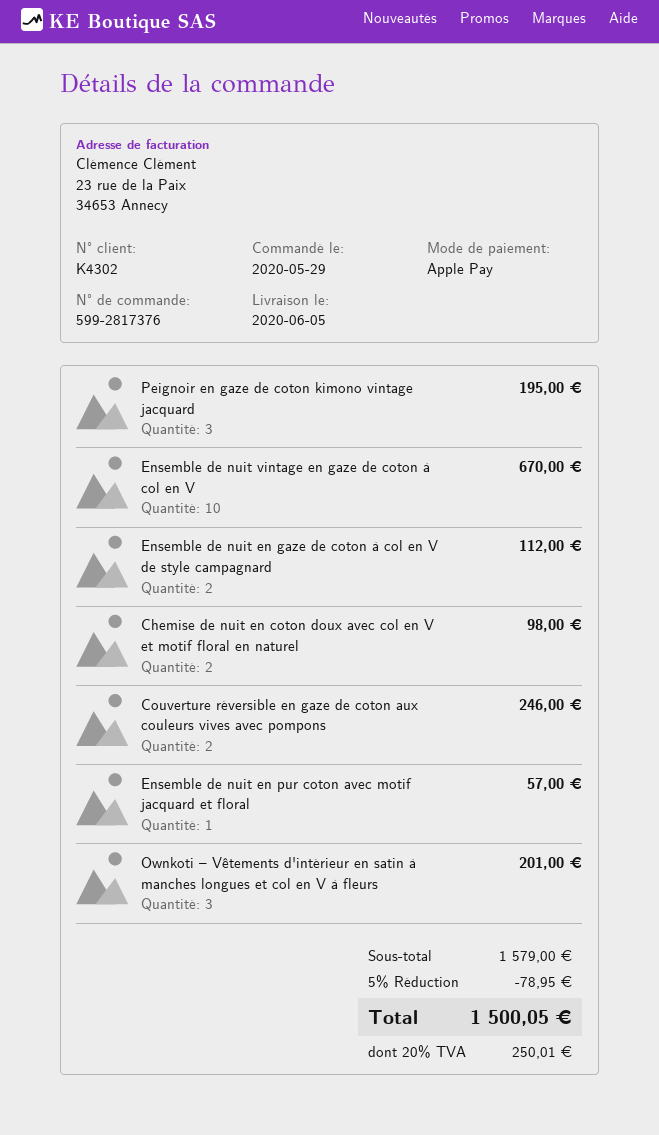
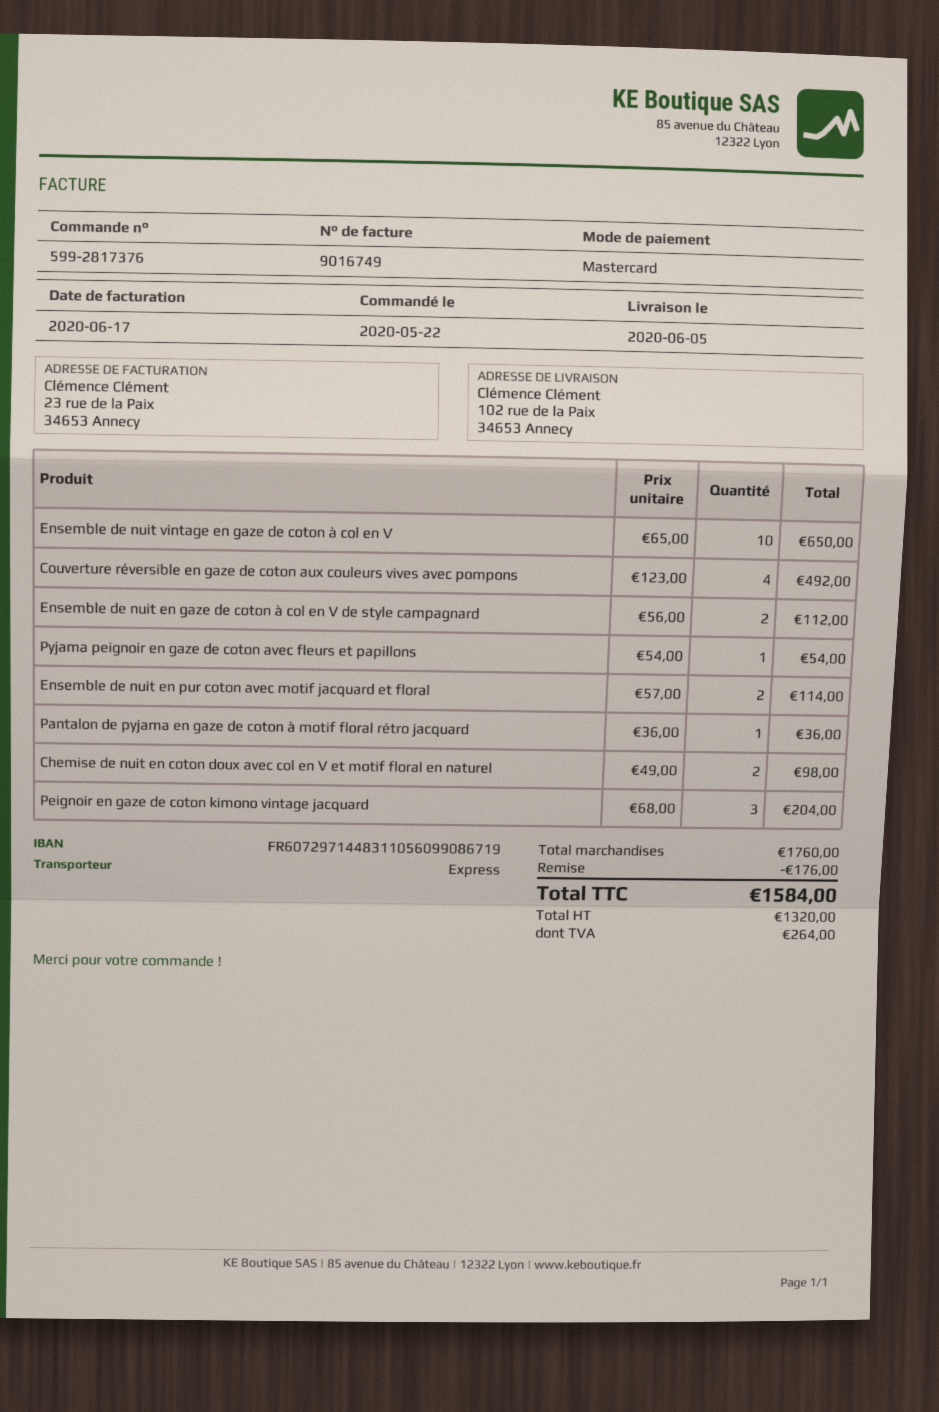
order date: 2020-05-29 -> 2020-05-22
payment method: Apple Pay -> Mastercard
Peignoir en gaze de coton kimono vintage jacquard: 3 for 195.00 -> 3 for 204.00
Ensemble de nuit vintage en gaze de coton à col en V: 10 for 670.00 -> 10 for 650.00
Couverture réversible en gaze de coton aux couleurs vives avec pompons: 2 for 246.00 -> 4 for 492.00
Ensemble de nuit en pur coton avec motif jacquard et floral: 1 for 57.00 -> 2 for 114.00
Ownkoti – Vêtements d'intérieur en satin à manches longues et col en V à fleurs: 3 for 201.00 -> none
Pyjama peignoir en gaze de coton avec fleurs et papillons: none -> 1 for 54.00
Pantalon de pyjama en gaze de coton à motif floral rétro jacquard: none -> 1 for 36.00
subtotal: 1579.00 -> 1760.00
discount: 78.95 -> 176.00
tax: 250.01 -> 264.00
total: 1500.05 -> 1584.00

